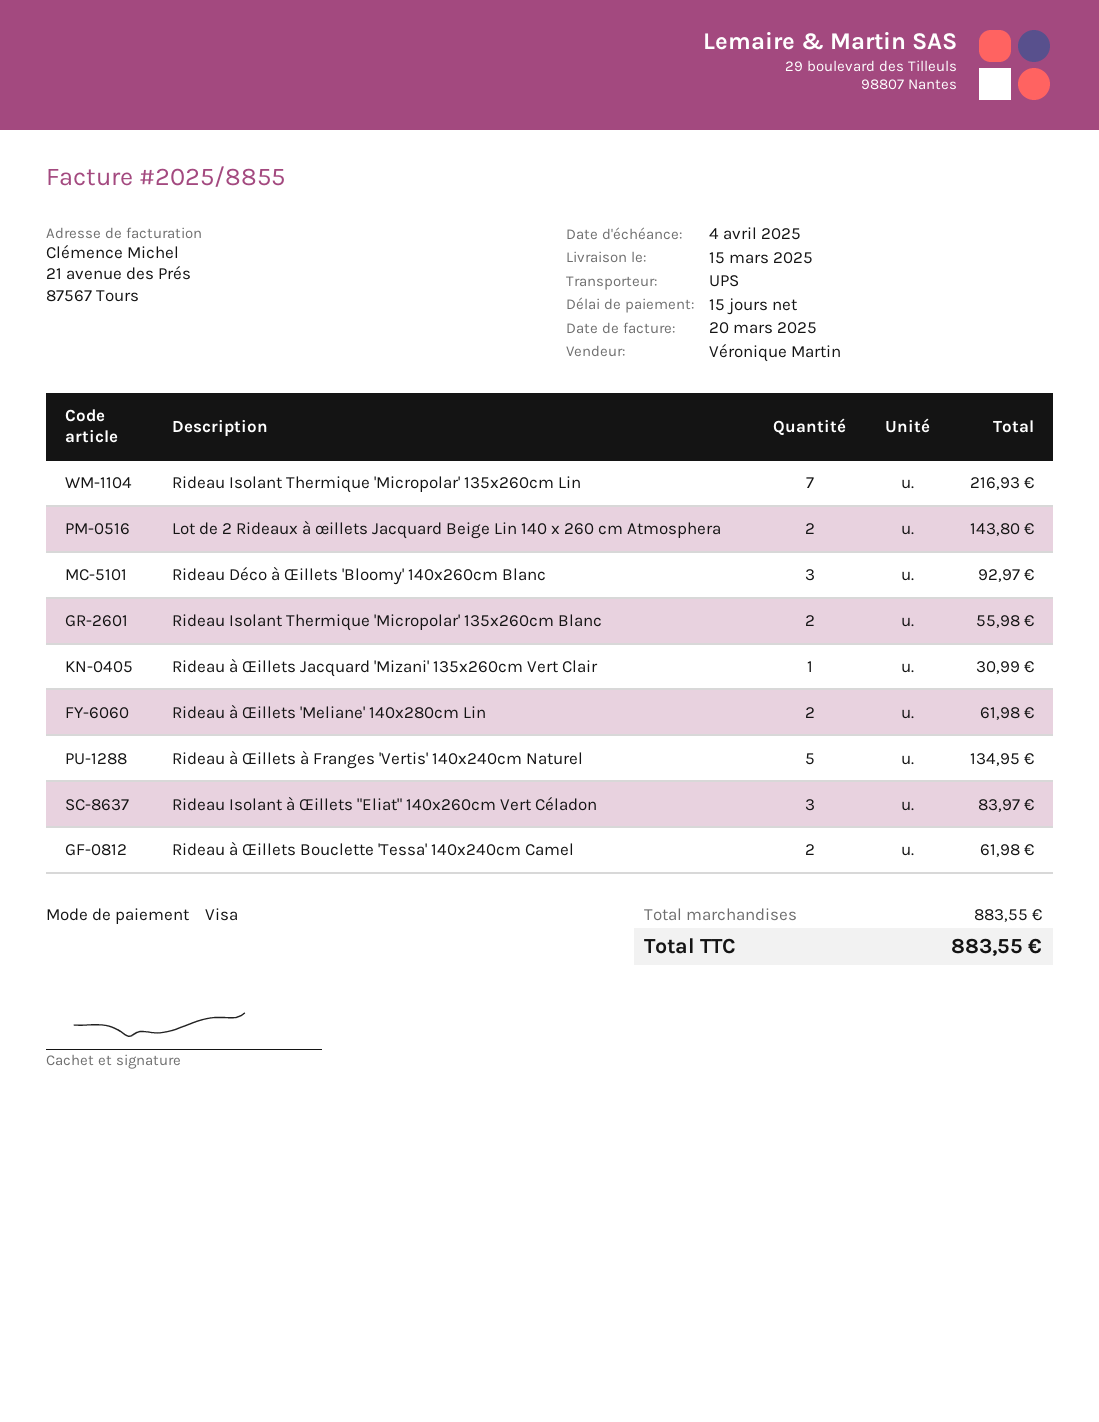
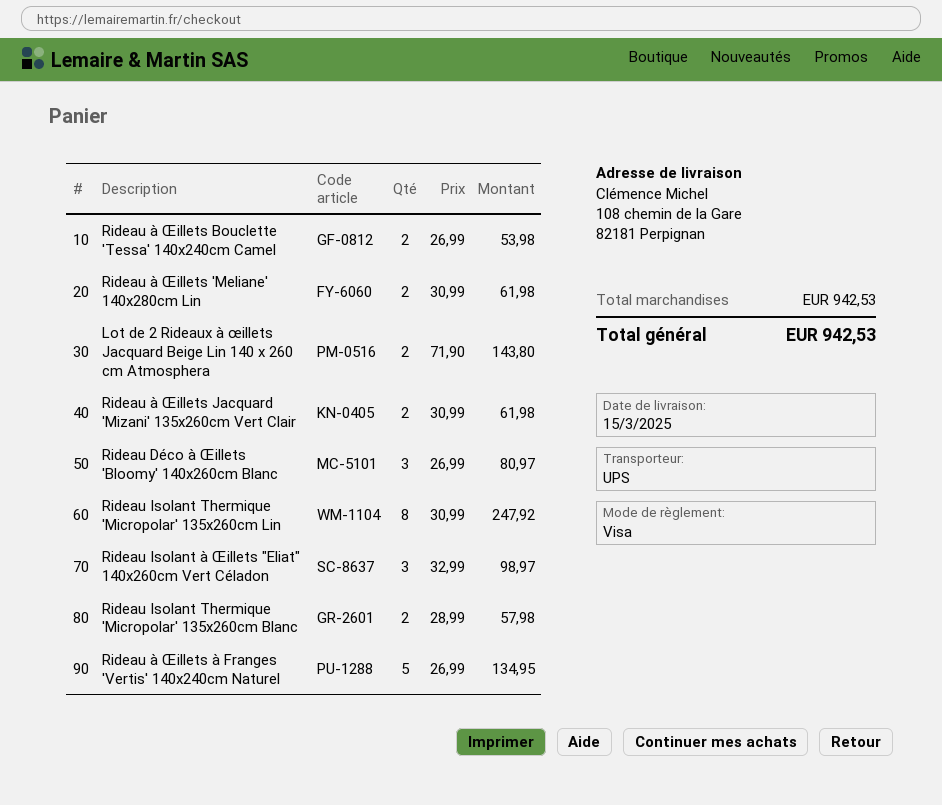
Rideau Isolant Thermique 'Micropolar' 135x260cm Lin: 7 for 216.93 -> 8 for 247.92
Rideau Déco à Œillets 'Bloomy' 140x260cm Blanc: 3 for 92.97 -> 3 for 80.97
Rideau Isolant Thermique 'Micropolar' 135x260cm Blanc: 2 for 55.98 -> 2 for 57.98
Rideau à Œillets Jacquard 'Mizani' 135x260cm Vert Clair: 1 for 30.99 -> 2 for 61.98
Rideau Isolant à Œillets "Eliat" 140x260cm Vert Céladon: 3 for 83.97 -> 3 for 98.97
Rideau à Œillets Bouclette 'Tessa' 140x240cm Camel: 2 for 61.98 -> 2 for 53.98
subtotal: 883.55 -> 942.53
total: 883.55 -> 942.53

